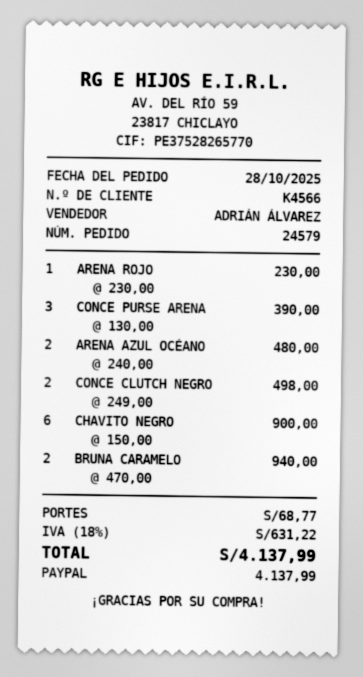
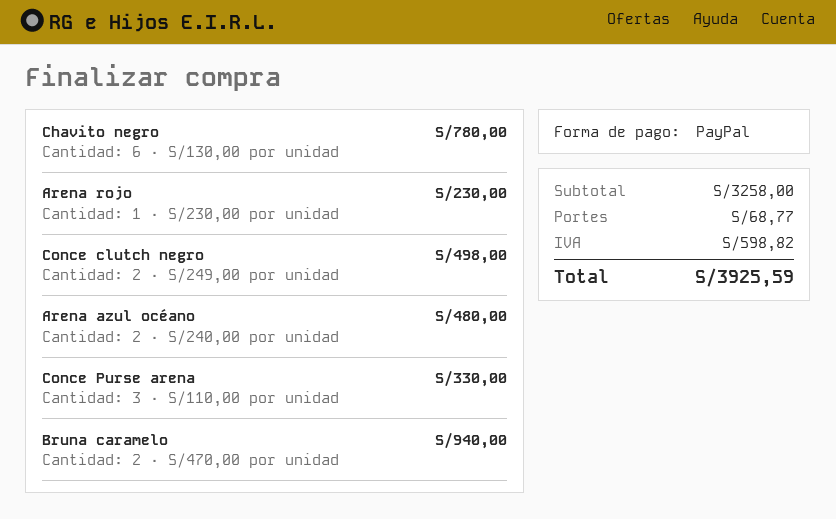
CONCE PURSE ARENA: 3 x 130.00 = 390.00 -> 3 x 110.00 = 330.00
CHAVITO NEGRO: 6 x 150.00 = 900.00 -> 6 x 130.00 = 780.00
tax: 631.22 -> 598.82
total: 4137.99 -> 3925.59

